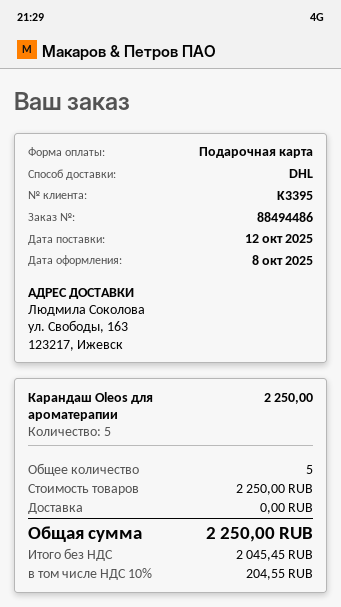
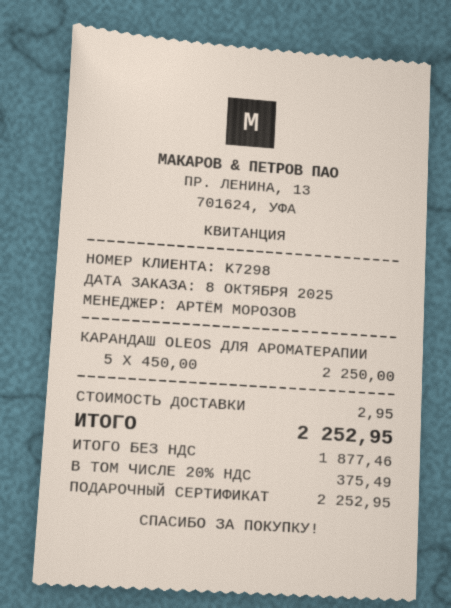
customer number: K3395 -> K7298
shipping: 0.00 -> 2.95
net: 2045.45 -> 1877.46
tax: 10% = 204.55 -> 20% = 375.49
total: 2250.00 -> 2252.95

